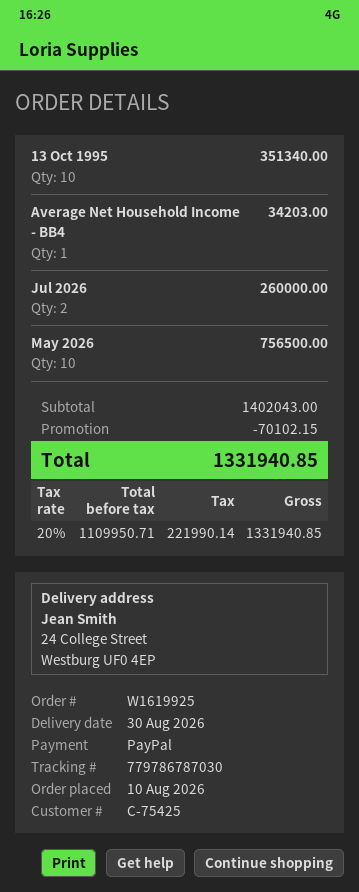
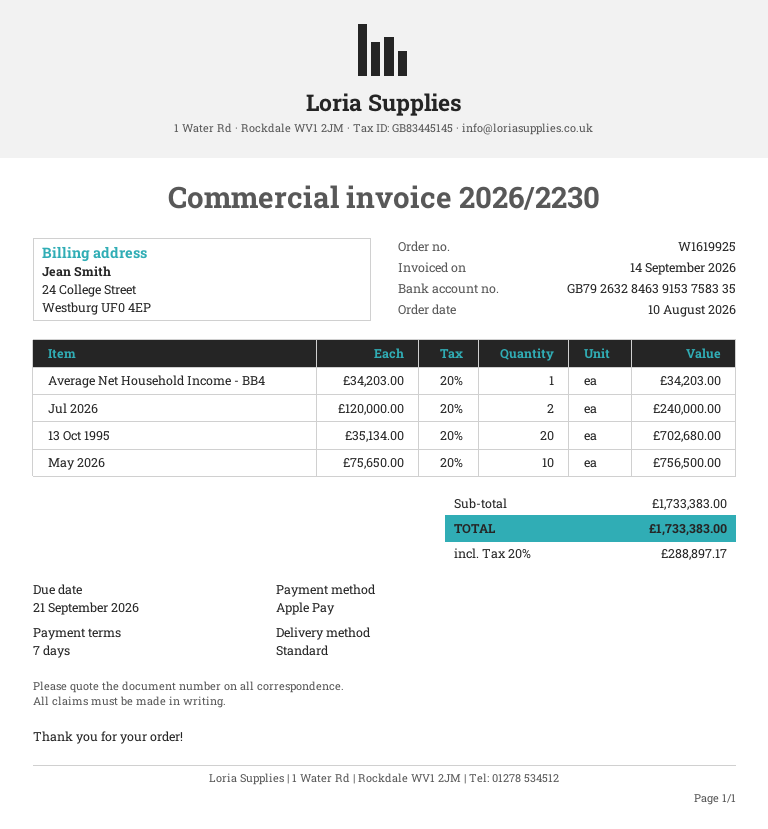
payment method: PayPal -> Apple Pay
13 Oct 1995: 10 for 351340.00 -> 20 for 702680.00
Jul 2026: 2 for 260000.00 -> 2 for 240000.00
subtotal: 1402043.00 -> 1733383.00
discount: 70102.15 -> none
tax: 20% = 221990.14 -> 20% = 288897.17
total: 1331940.85 -> 1733383.00

